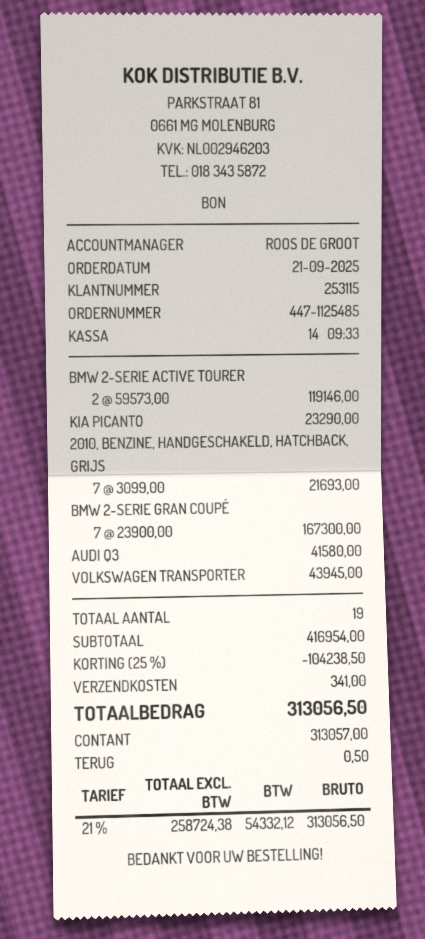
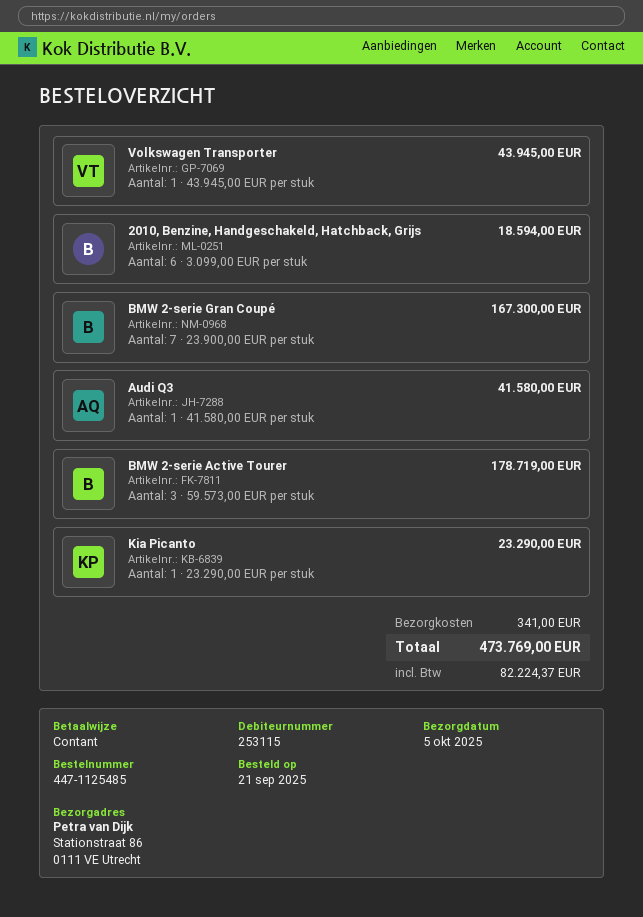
BMW 2-SERIE ACTIVE TOURER: 2 x 59573.00 = 119146.00 -> 3 x 59573.00 = 178719.00
2010, BENZINE, HANDGESCHAKELD, HATCHBACK, GRIJS: 7 x 3099.00 = 21693.00 -> 6 x 3099.00 = 18594.00
discount: 25% = 104238.50 -> none
tax: 54332.12 -> 82224.37
total: 313056.50 -> 473769.00

